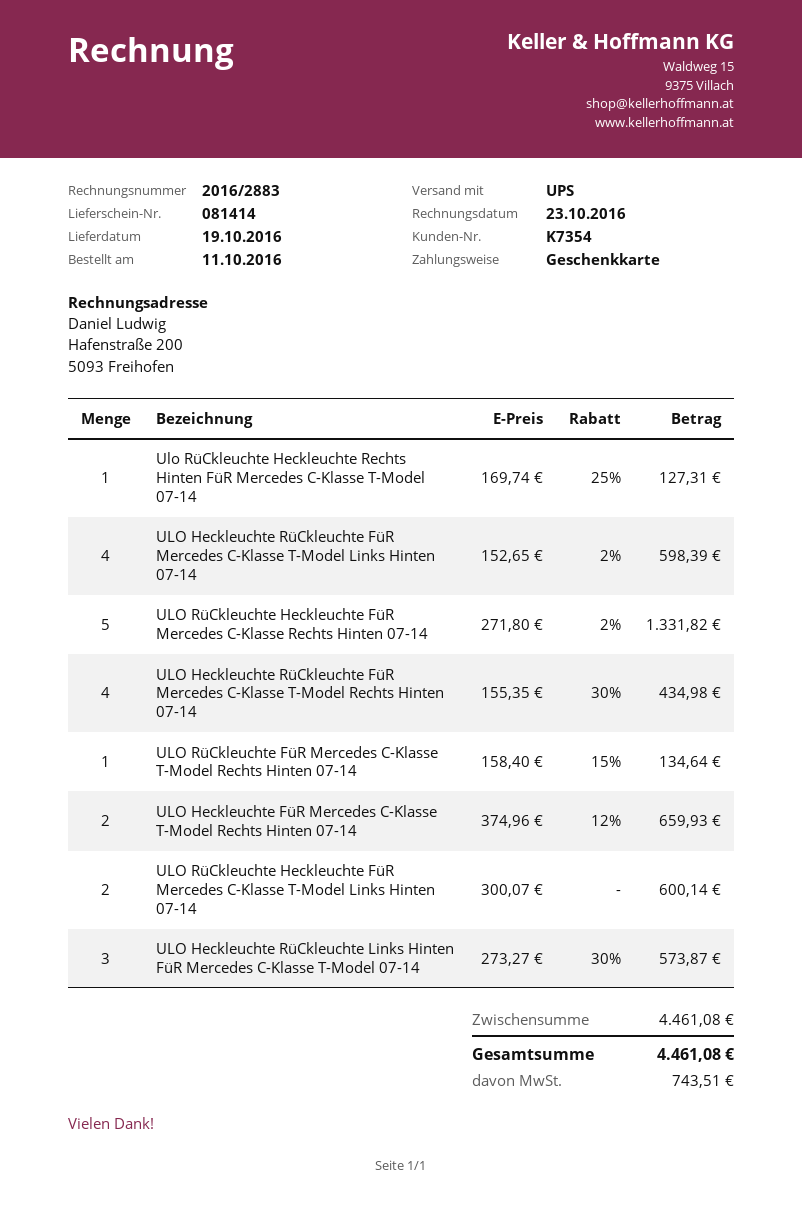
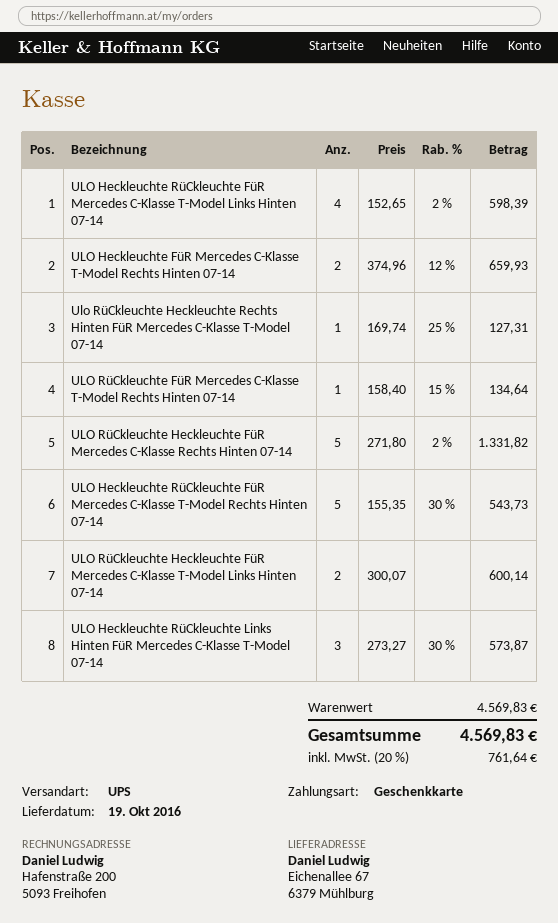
ULO Heckleuchte RüCkleuchte FüR Mercedes C-Klasse T-Model Rechts Hinten 07-14: 4 x 155.35 - 30% = 434.98 -> 5 x 155.35 - 30% = 543.73
subtotal: 4461.08 -> 4569.83
tax: 743.51 -> 761.64
total: 4461.08 -> 4569.83

